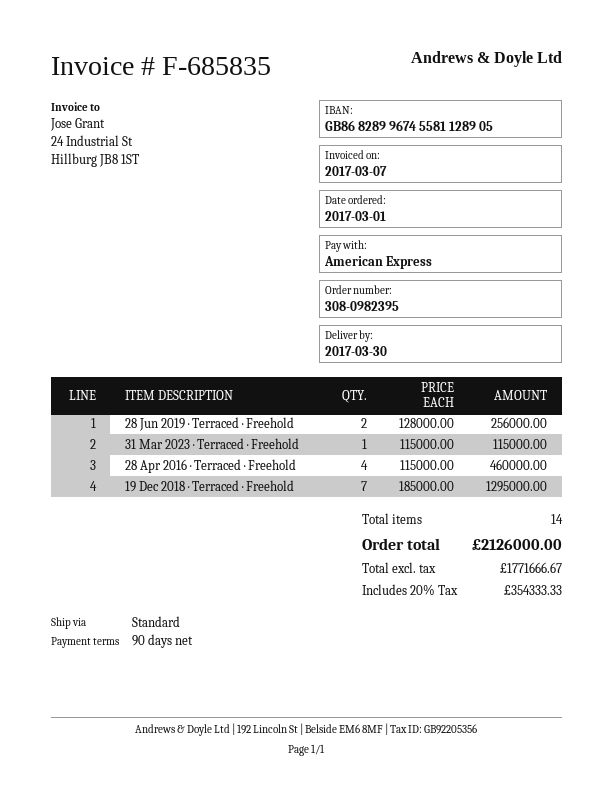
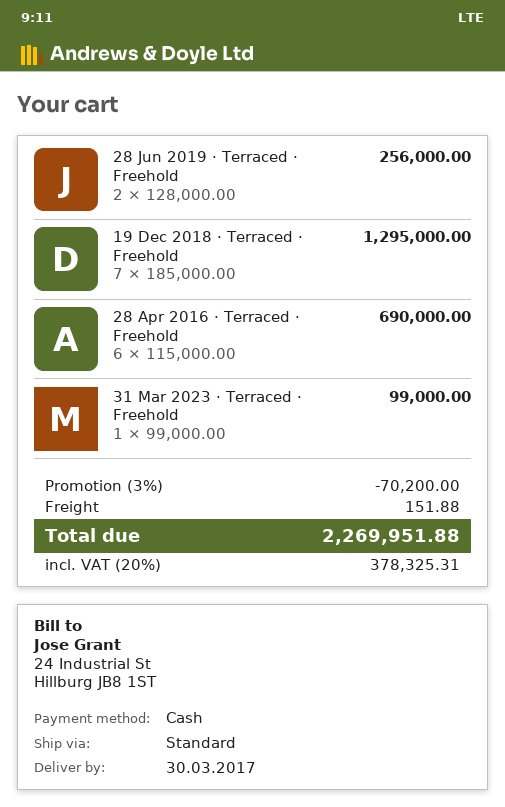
payment method: American Express -> cash
31 Mar 2023 · Terraced · Freehold: 1 x 115000.00 = 115000.00 -> 1 x 99000.00 = 99000.00
28 Apr 2016 · Terraced · Freehold: 4 x 115000.00 = 460000.00 -> 6 x 115000.00 = 690000.00
discount: none -> 3% = 70200.00
shipping: none -> 151.88
tax: 20% = 354333.33 -> 20% = 378325.31
total: 2126000.00 -> 2269951.88

